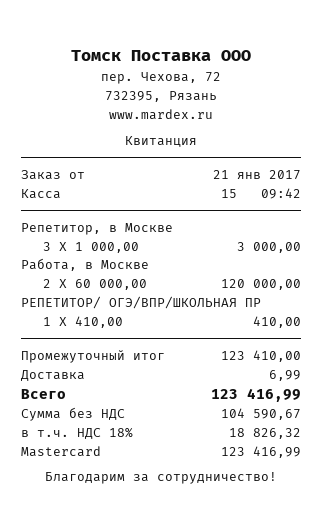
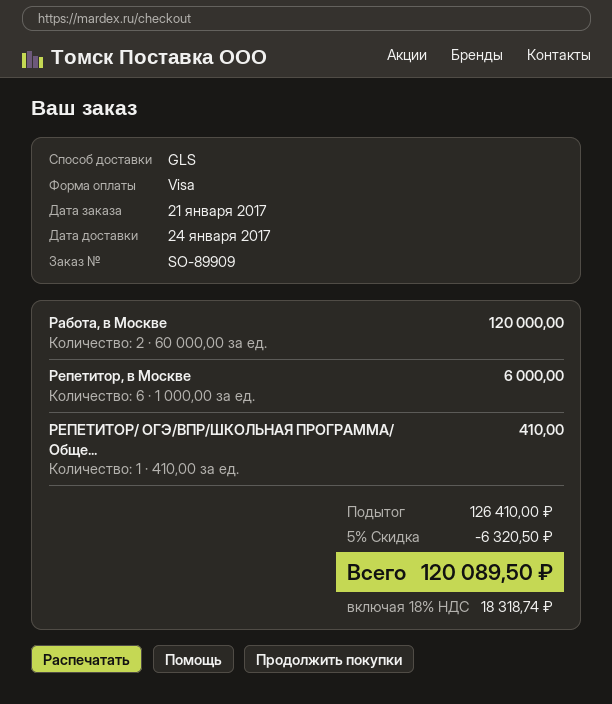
payment method: Mastercard -> Visa
Репетитор, в Москве: 3 x 1000.00 = 3000.00 -> 6 x 1000.00 = 6000.00
subtotal: 123410.00 -> 126410.00
discount: none -> 5% = 6320.50
shipping: 6.99 -> none
tax: 18% = 18826.32 -> 18% = 18318.74
total: 123416.99 -> 120089.50

